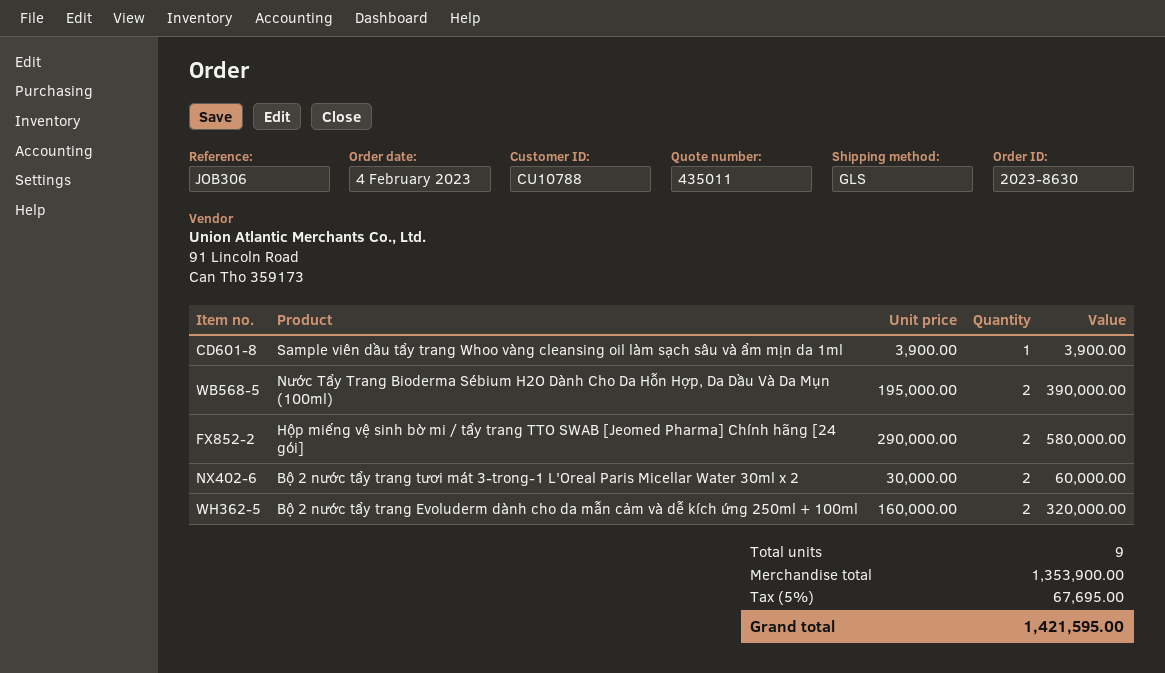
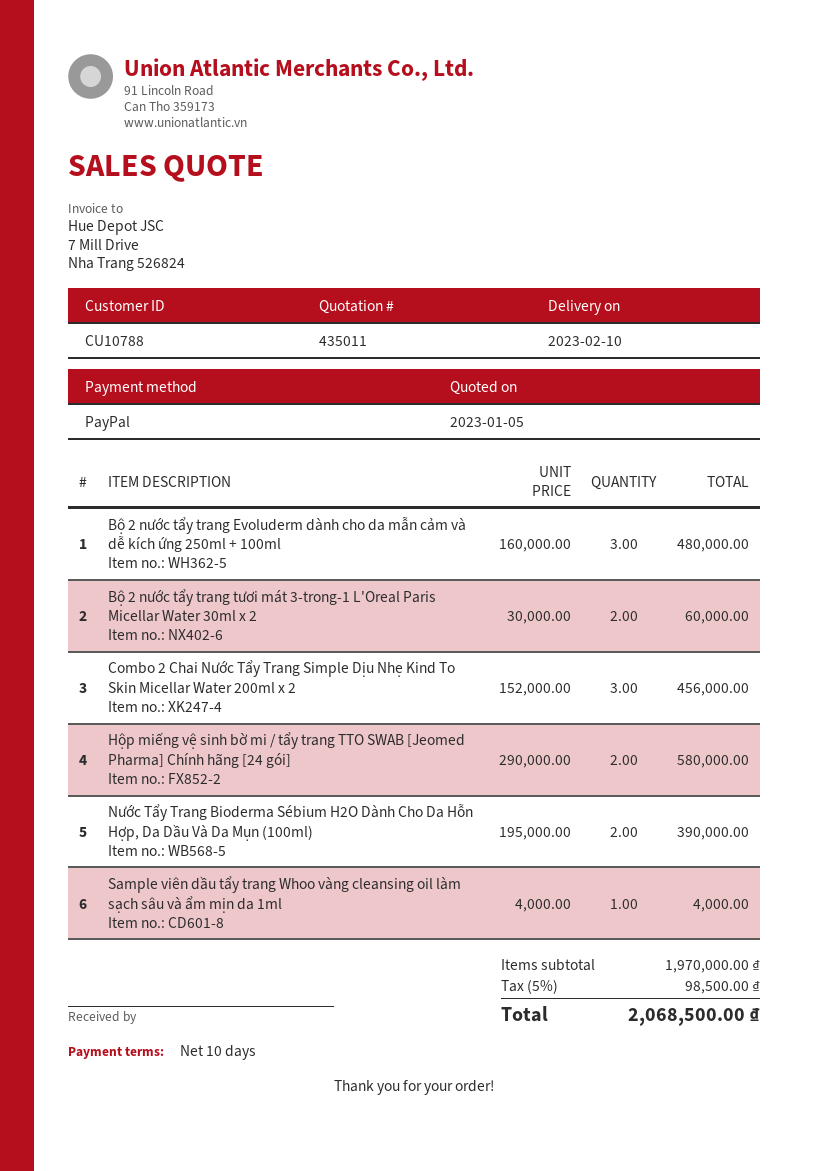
Sample viên dầu tẩy trang Whoo vàng cleansing oil làm sạch sâu và ẩm mịn da 1ml: 1 x 3900.00 = 3900.00 -> 1 x 4000.00 = 4000.00
Bộ 2 nước tẩy trang Evoluderm dành cho da mẫn cảm và dễ kích ứng 250ml + 100ml: 2 x 160000.00 = 320000.00 -> 3 x 160000.00 = 480000.00
Combo 2 Chai Nước Tẩy Trang Simple Dịu Nhẹ Kind To Skin Micellar Water 200ml x 2: none -> 3 x 152000.00 = 456000.00
subtotal: 1353900.00 -> 1970000.00
tax: 5% = 67695.00 -> 5% = 98500.00
total: 1421595.00 -> 2068500.00

